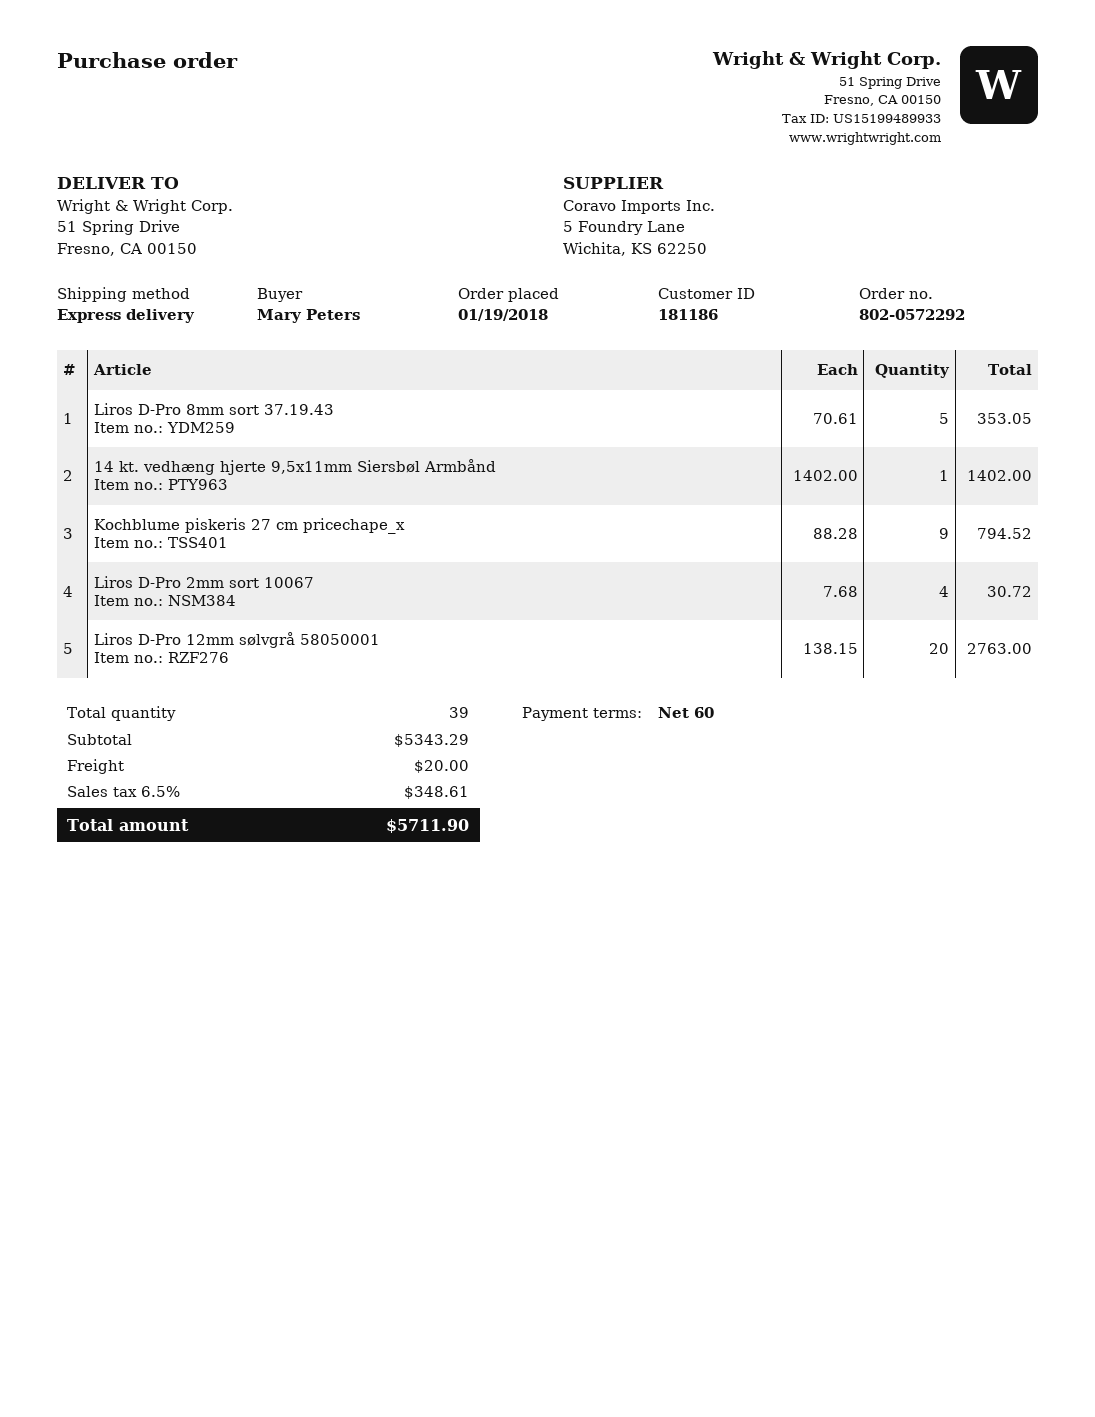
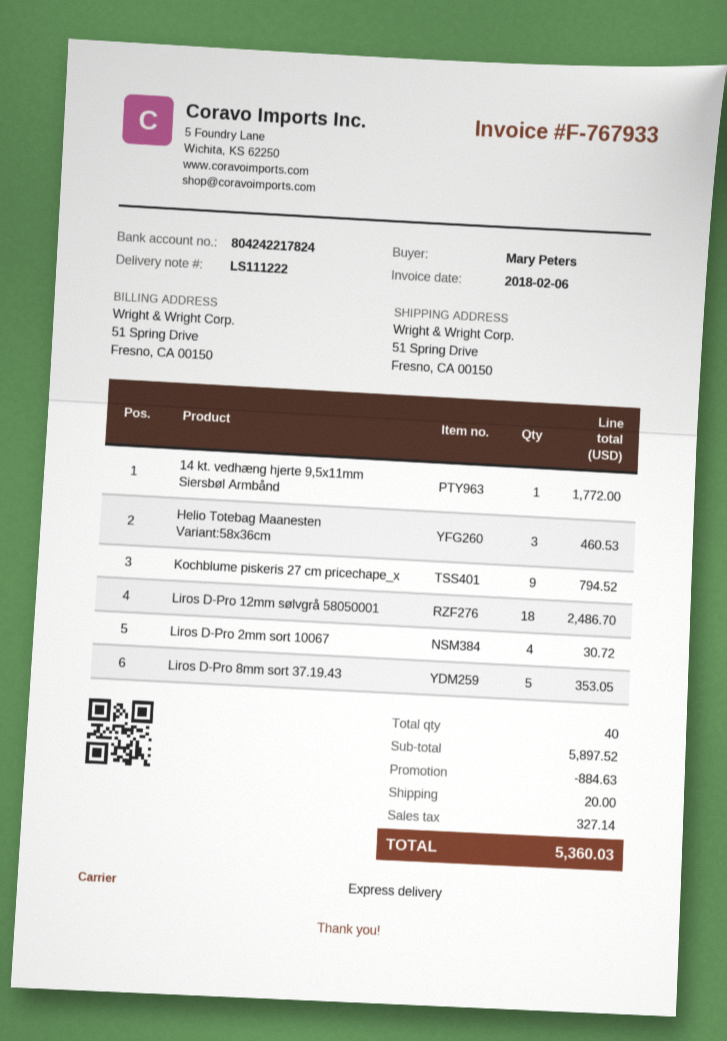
14 kt. vedhæng hjerte 9,5x11mm Siersbøl Armbånd: 1 for 1402.00 -> 1 for 1772.00
Liros D-Pro 12mm sølvgrå 58050001: 20 for 2763.00 -> 18 for 2486.70
Helio Totebag Maanesten Variant:58x36cm: none -> 3 for 460.53
total quantity: 39 -> 40
subtotal: 5343.29 -> 5897.52
discount: none -> 884.63
tax: 348.61 -> 327.14
total: 5711.90 -> 5360.03

